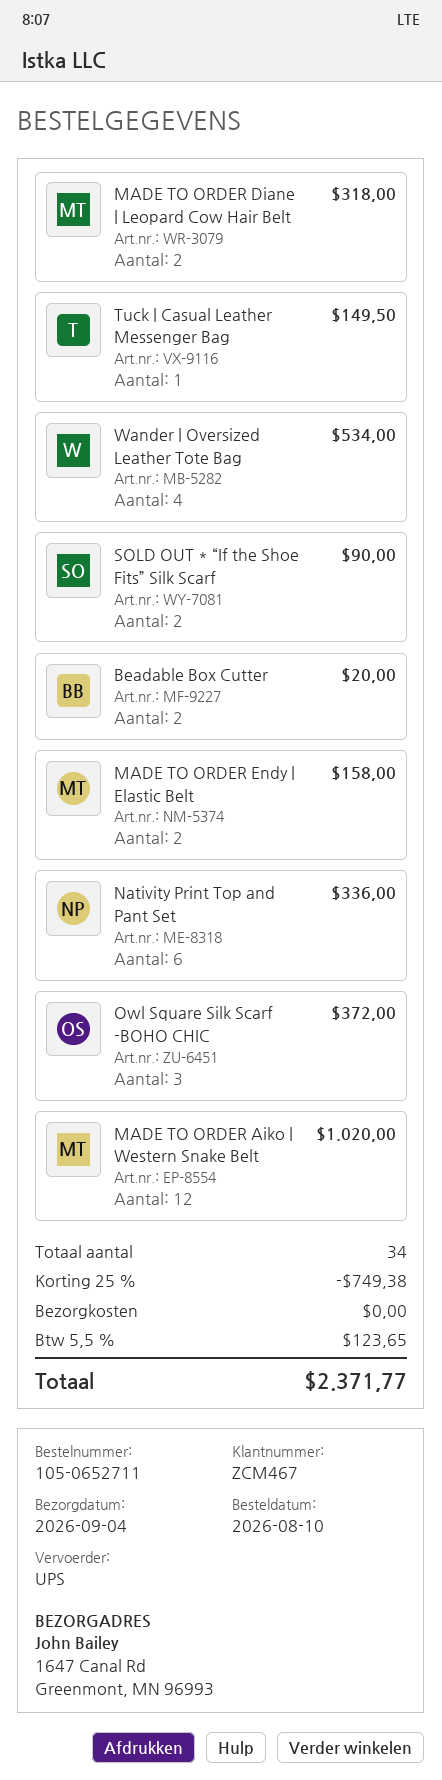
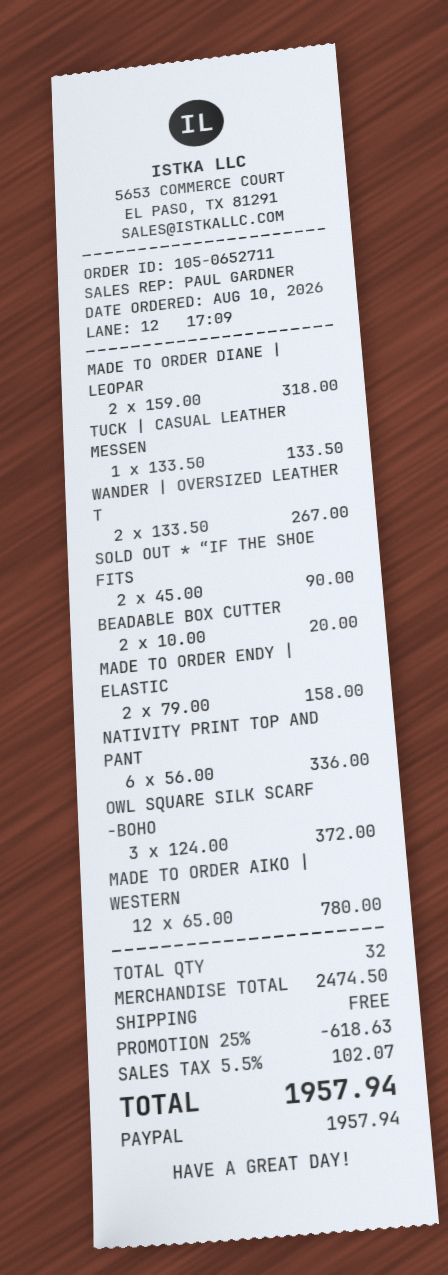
Tuck | Casual Leather Messenger Bag: 1 for 149.50 -> 1 for 133.50
Wander | Oversized Leather Tote Bag: 4 for 534.00 -> 2 for 267.00
MADE TO ORDER Aiko | Western Snake Belt: 12 for 1020.00 -> 12 for 780.00
total quantity: 34 -> 32
discount: 25% = 749.38 -> 25% = 618.63
tax: 5.5% = 123.65 -> 5.5% = 102.07
total: 2371.77 -> 1957.94

